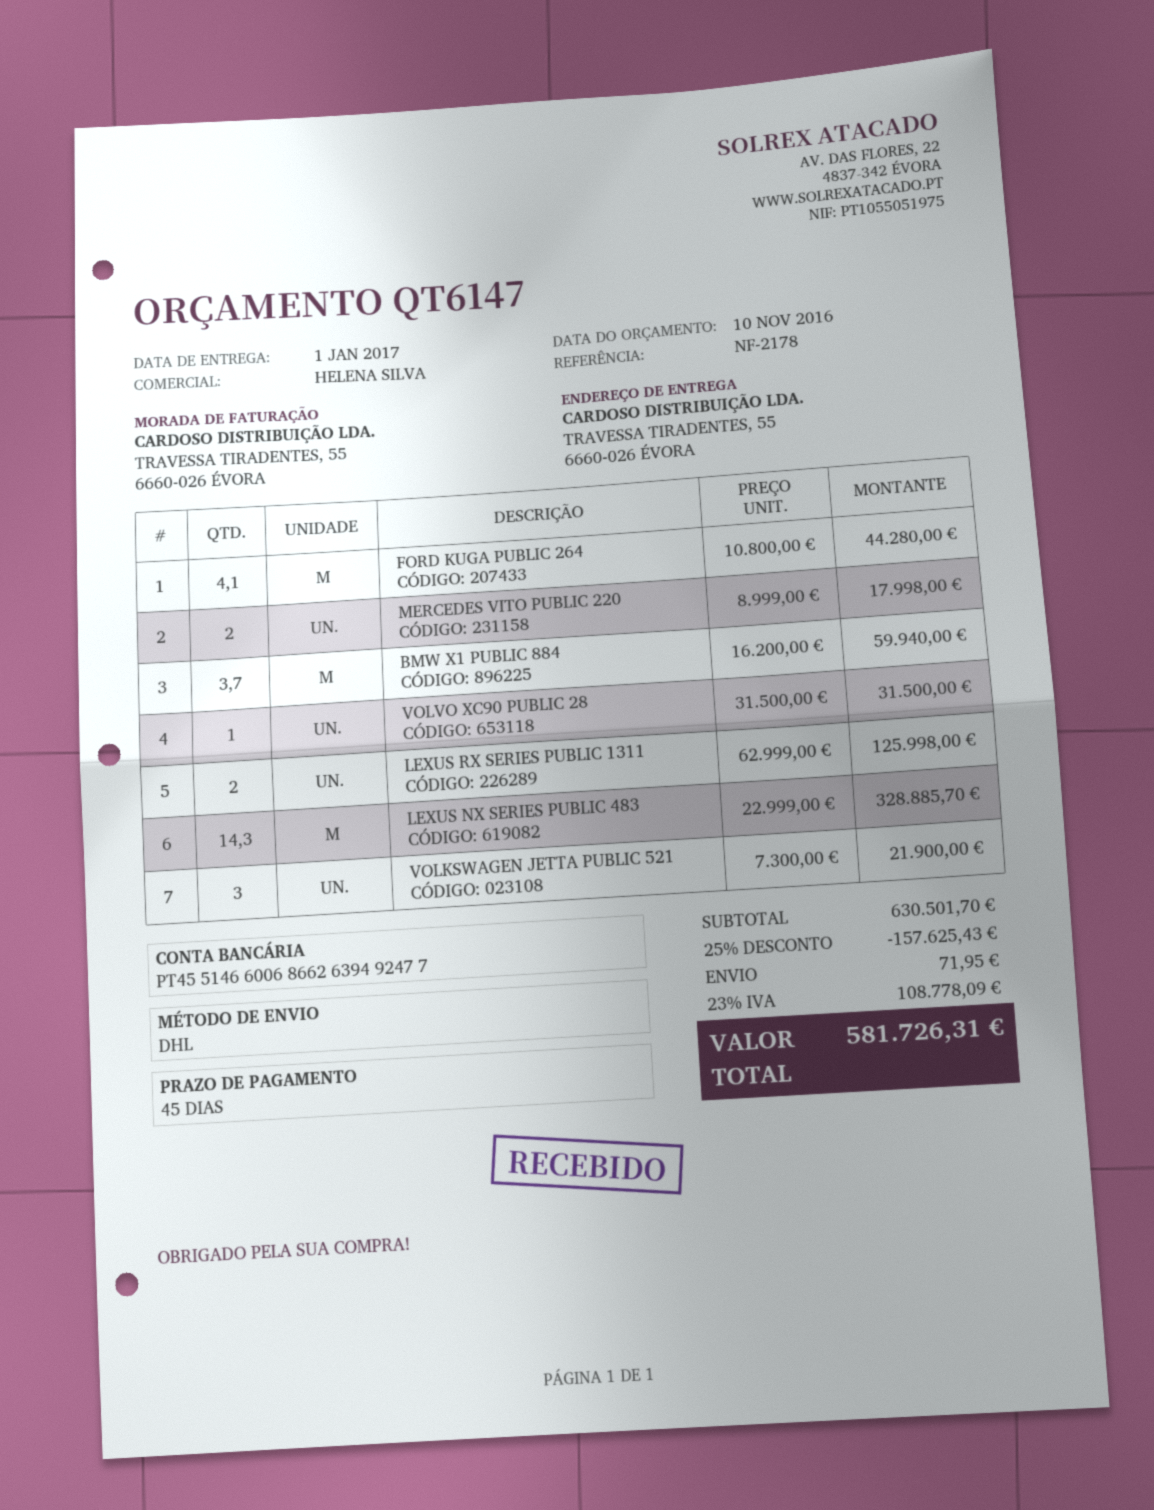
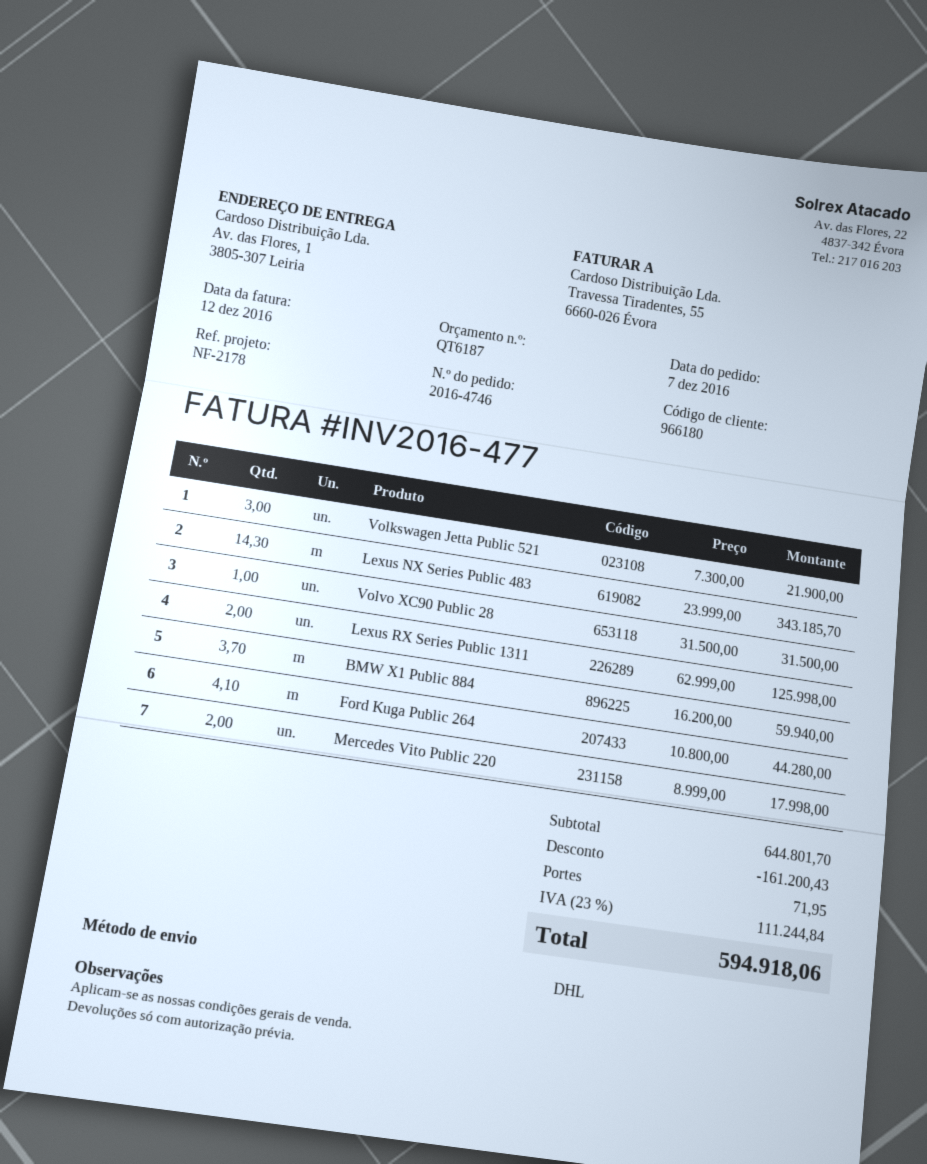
quote number: QT6147 -> QT6187
ship to: TRAVESSA TIRADENTES, 55, 6660-026 ÉVORA -> Av. das Flores, 1, 3805-307 Leiria
LEXUS NX SERIES PUBLIC 483: 14.3 x 22999.00 = 328885.70 -> 14.3 x 23999.00 = 343185.70
subtotal: 630501.70 -> 644801.70
discount: 157625.43 -> 161200.43
tax: 23% = 108778.09 -> 23% = 111244.84
total: 581726.31 -> 594918.06

